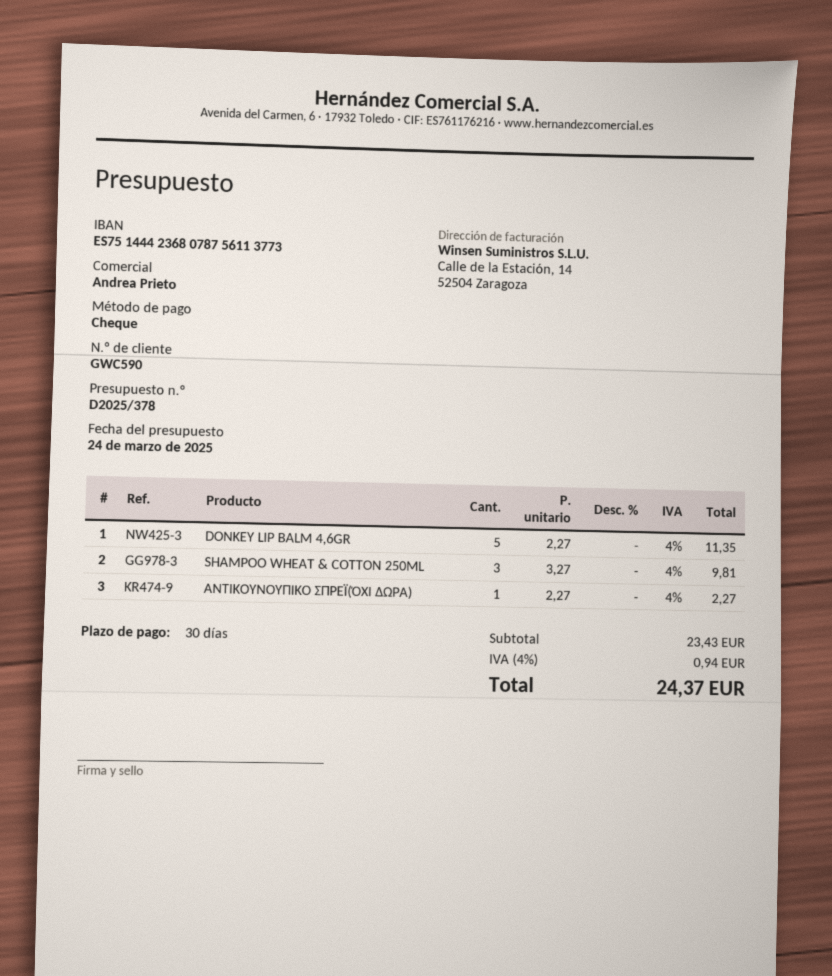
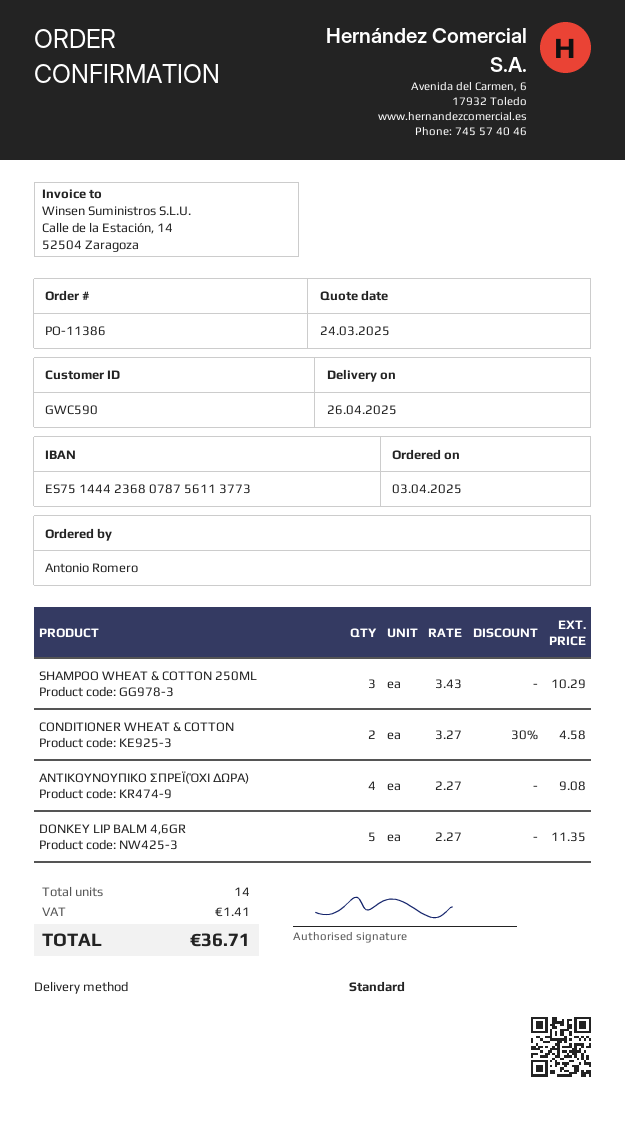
SHAMPOO WHEAT & COTTON 250ML: 3 x 3.27 = 9.81 -> 3 x 3.43 = 10.29
ΑΝΤΙΚΟΥΝΟΥΠΙΚΟ ΣΠΡΕΪ(ΌΧΙ ΔΩΡΑ): 1 x 2.27 = 2.27 -> 4 x 2.27 = 9.08
CONDITIONER WHEAT & COTTON: none -> 2 x 3.27 - 30% = 4.58
tax: 0.94 -> 1.41
total: 24.37 -> 36.71

